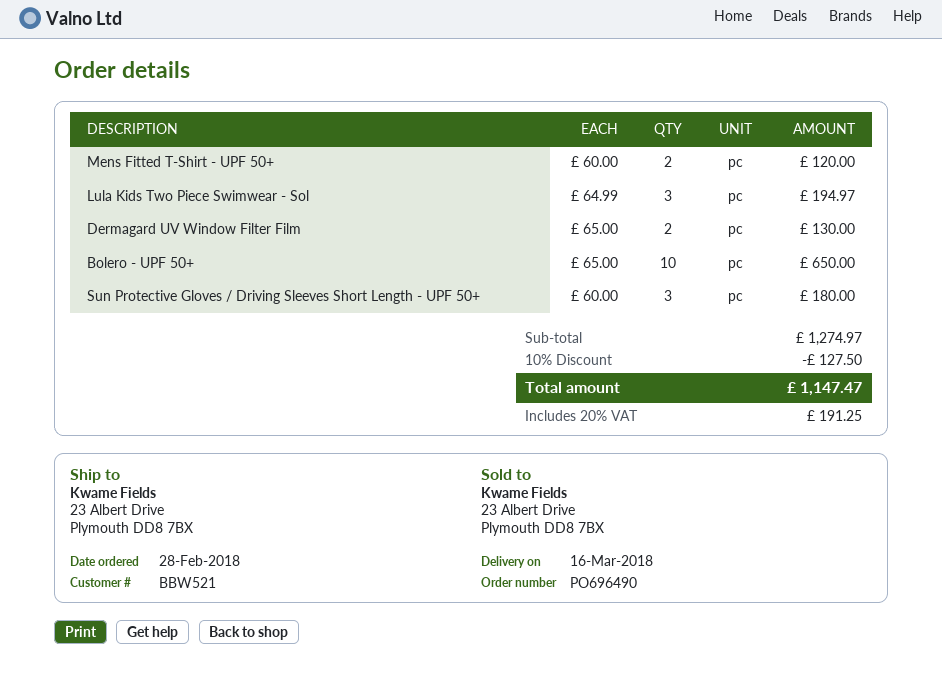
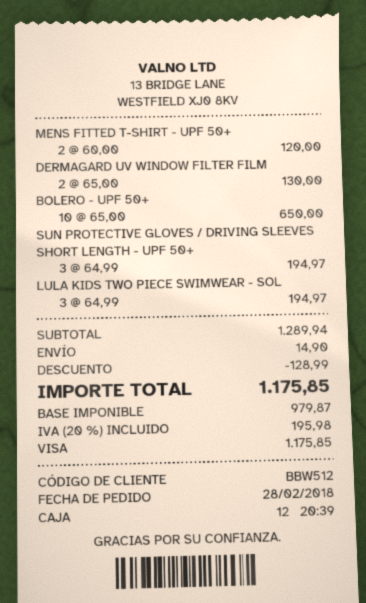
customer number: BBW521 -> BBW512
Sun Protective Gloves / Driving Sleeves Short Length - UPF 50+: 3 x 60.00 = 180.00 -> 3 x 64.99 = 194.97
subtotal: 1274.97 -> 1289.94
discount: 127.50 -> 128.99
shipping: none -> 14.90
tax: 20% = 191.25 -> 20% = 195.98
total: 1147.47 -> 1175.85

